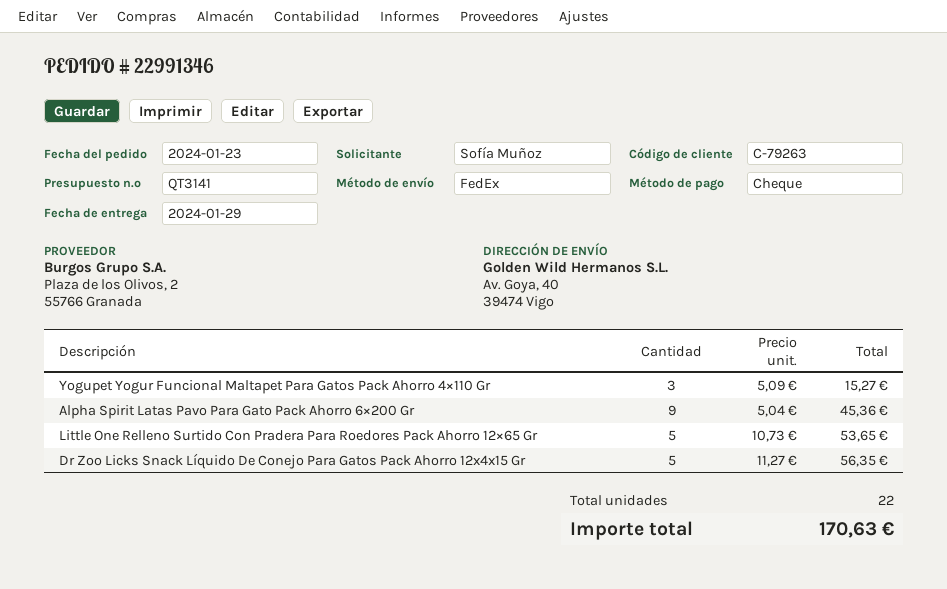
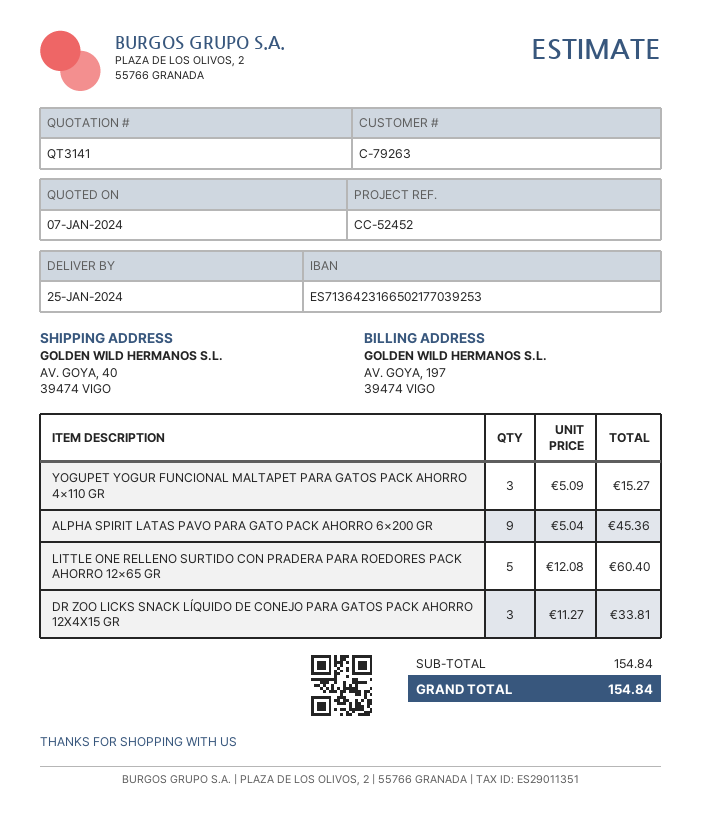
delivery date: 2024-01-29 -> 2024-01-25
Little One Relleno Surtido Con Pradera Para Roedores Pack Ahorro 12×65 Gr: 5 x 10.73 = 53.65 -> 5 x 12.08 = 60.40
Dr Zoo Licks Snack Líquido De Conejo Para Gatos Pack Ahorro 12x4x15 Gr: 5 x 11.27 = 56.35 -> 3 x 11.27 = 33.81
total: 170.63 -> 154.84

